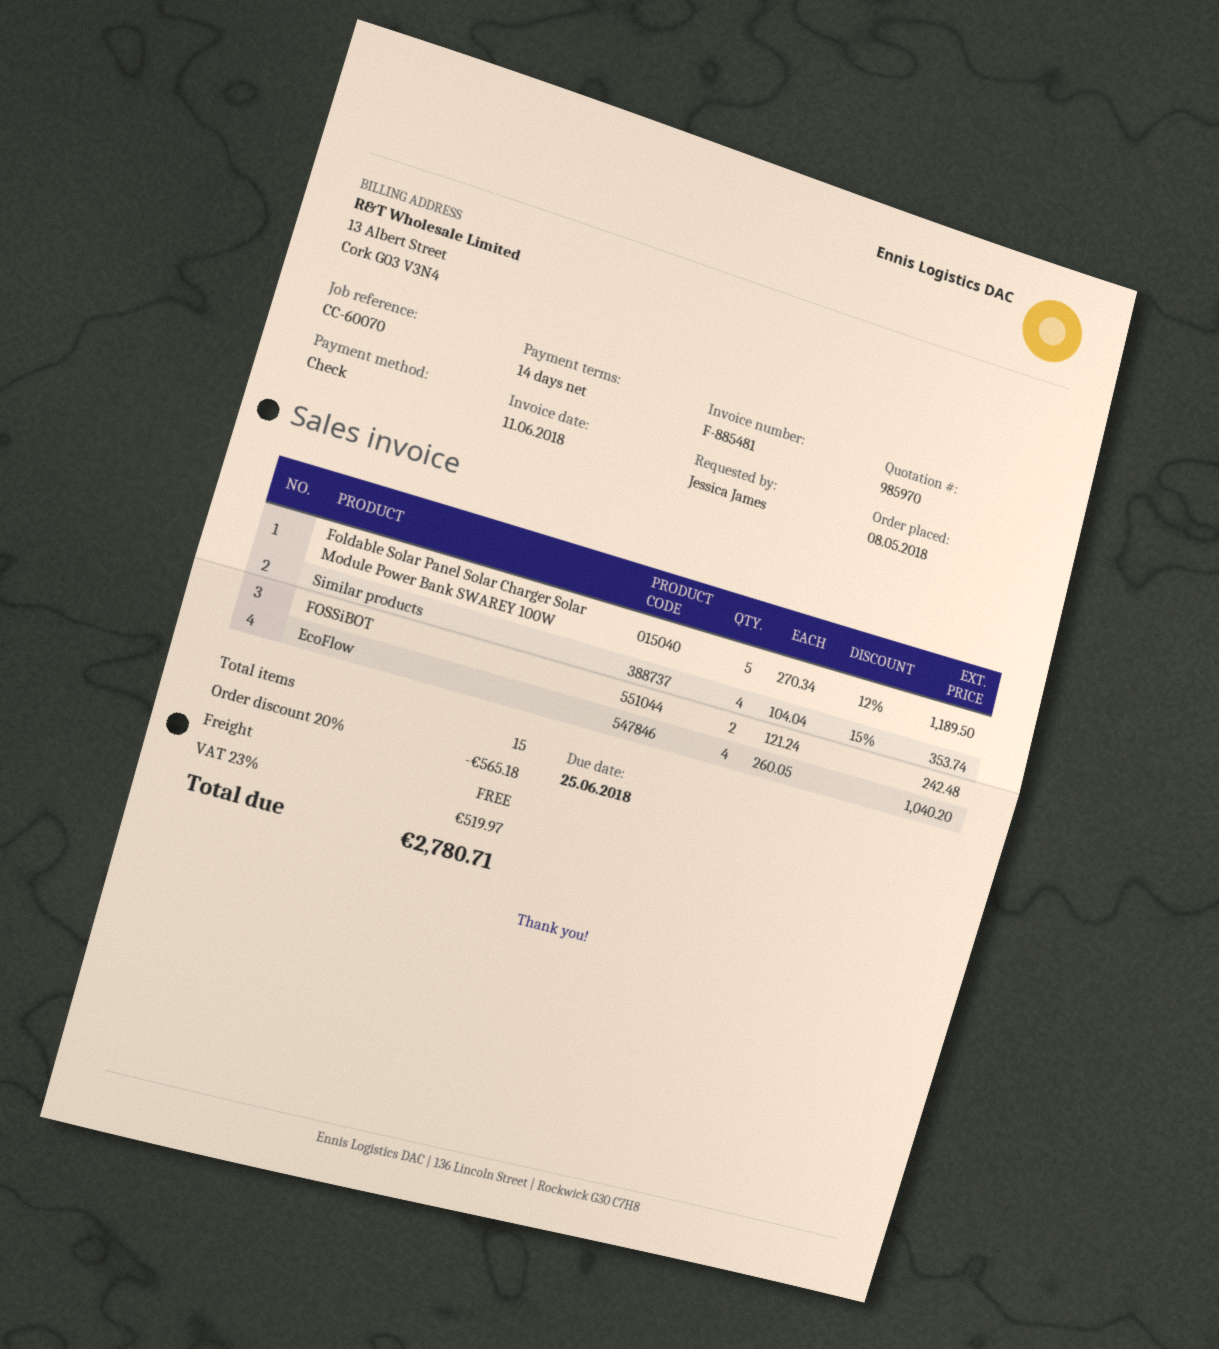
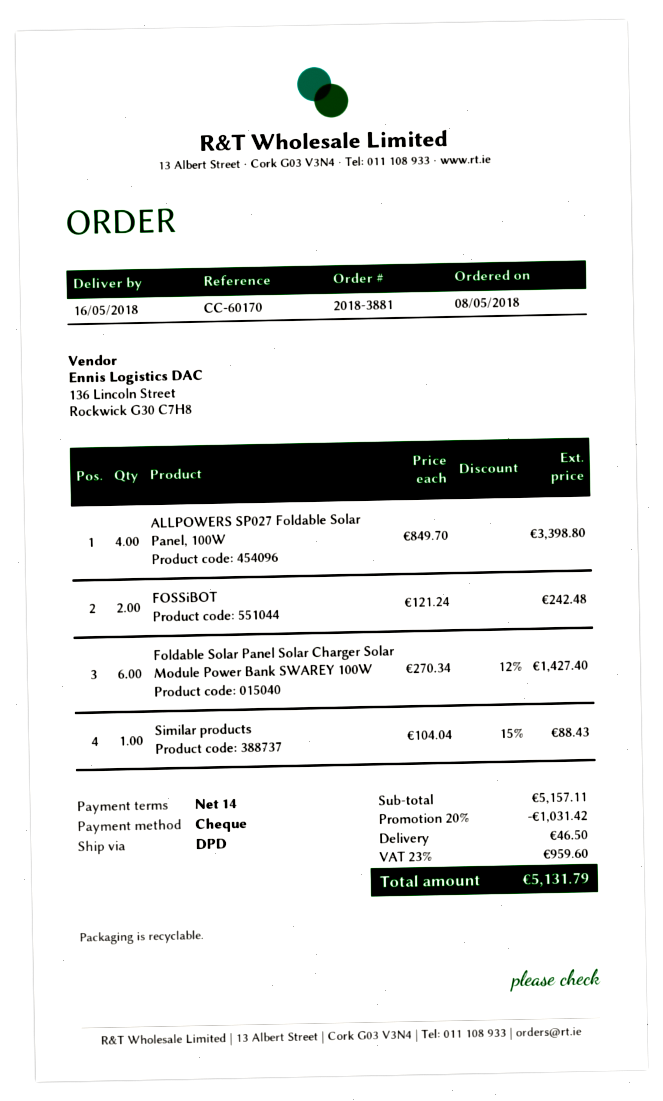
reference: CC-60070 -> CC-60170
Foldable Solar Panel Solar Charger Solar Module Power Bank SWAREY 100W: 5 x 270.34 - 12% = 1189.50 -> 6 x 270.34 - 12% = 1427.40
Similar products: 4 x 104.04 - 15% = 353.74 -> 1 x 104.04 - 15% = 88.43
EcoFlow: 4 x 260.05 = 1040.20 -> none
ALLPOWERS SP027 Foldable Solar Panel, 100W: none -> 4 x 849.70 = 3398.80
discount: 20% = 565.18 -> 20% = 1031.42
shipping: 0.00 -> 46.50
tax: 23% = 519.97 -> 23% = 959.60
total: 2780.71 -> 5131.79

